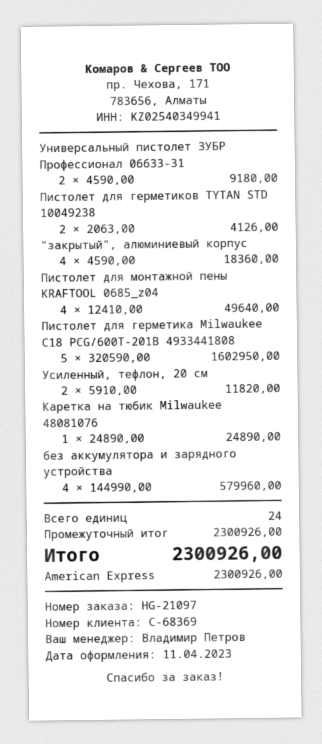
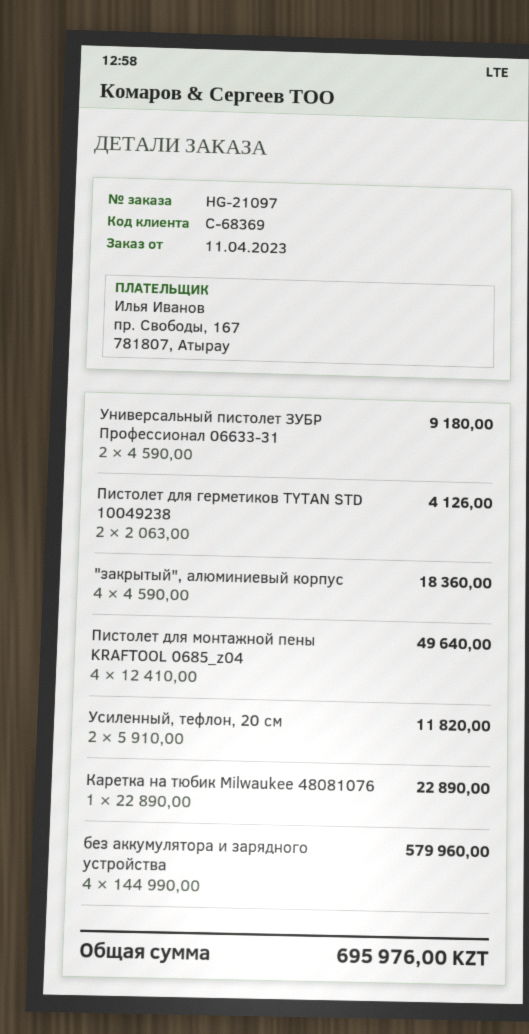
Пистолет для герметика Milwaukee C18 PCG/600T-201B 4933441808: 5 x 320590.00 = 1602950.00 -> none
Каретка на тюбик Milwaukee 48081076: 1 x 24890.00 = 24890.00 -> 1 x 22890.00 = 22890.00
total: 2300926.00 -> 695976.00

